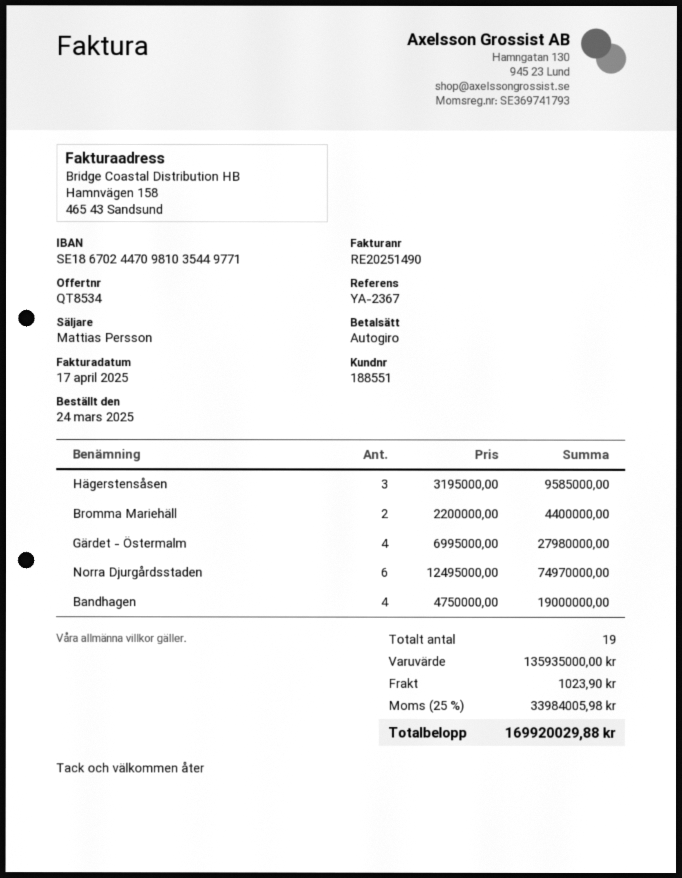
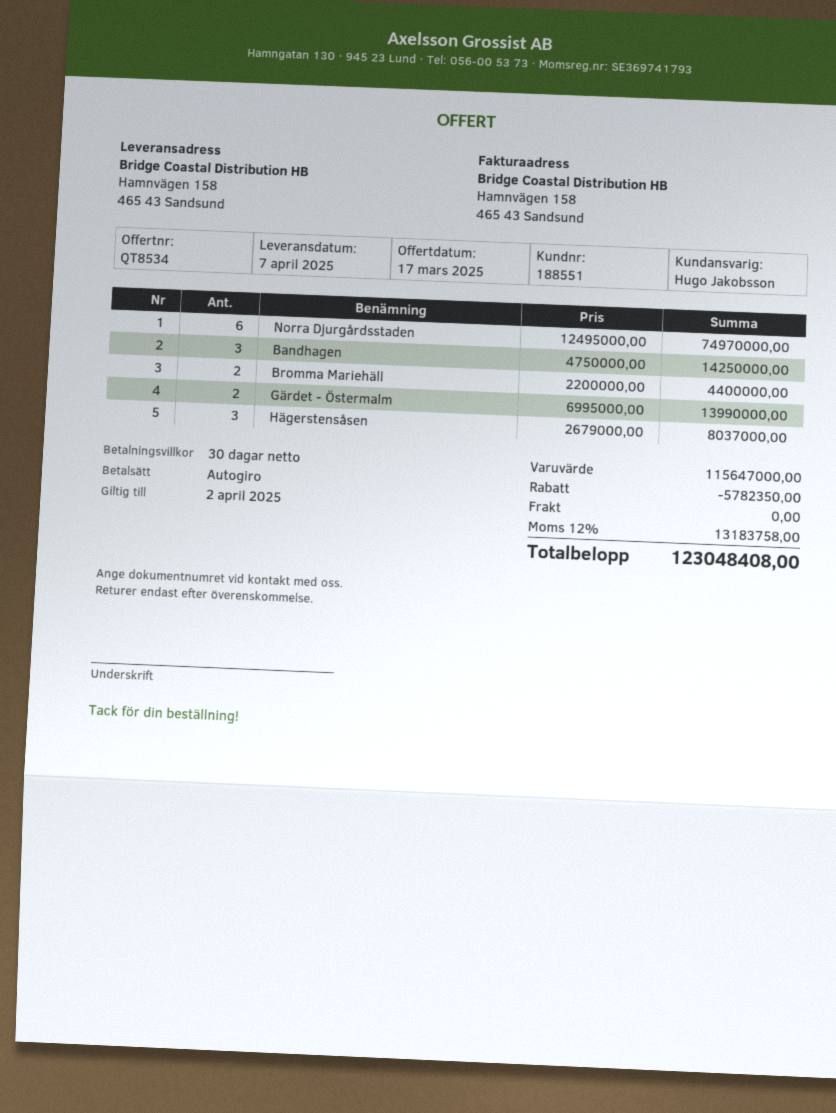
sales rep: Mattias Persson -> Hugo Jakobsson
Hägerstensåsen: 3 x 3195000.00 = 9585000.00 -> 3 x 2679000.00 = 8037000.00
Gärdet - Östermalm: 4 x 6995000.00 = 27980000.00 -> 2 x 6995000.00 = 13990000.00
Bandhagen: 4 x 4750000.00 = 19000000.00 -> 3 x 4750000.00 = 14250000.00
subtotal: 135935000.00 -> 115647000.00
discount: none -> 5782350.00
shipping: 1023.90 -> 0.00
tax: 25% = 33984005.98 -> 12% = 13183758.00
total: 169920029.88 -> 123048408.00

